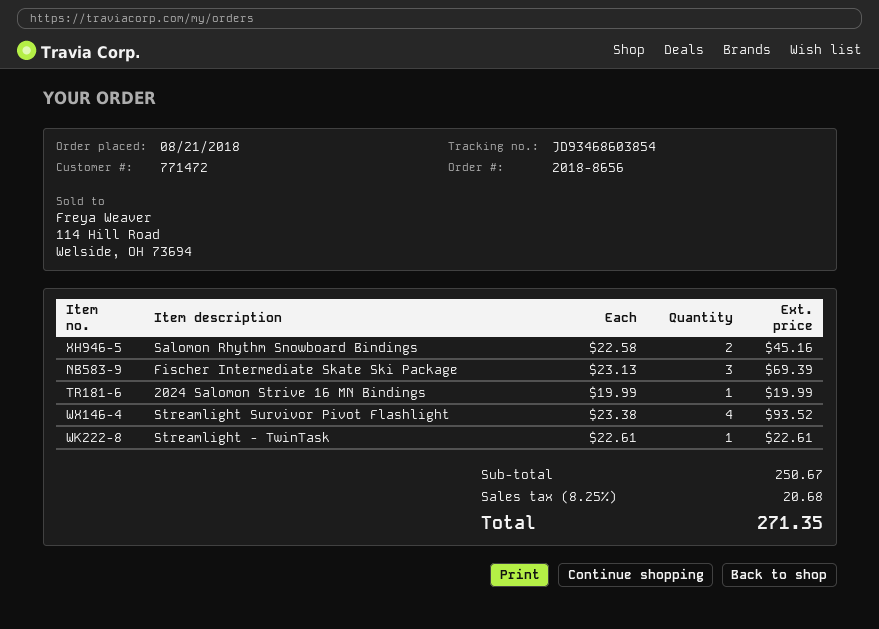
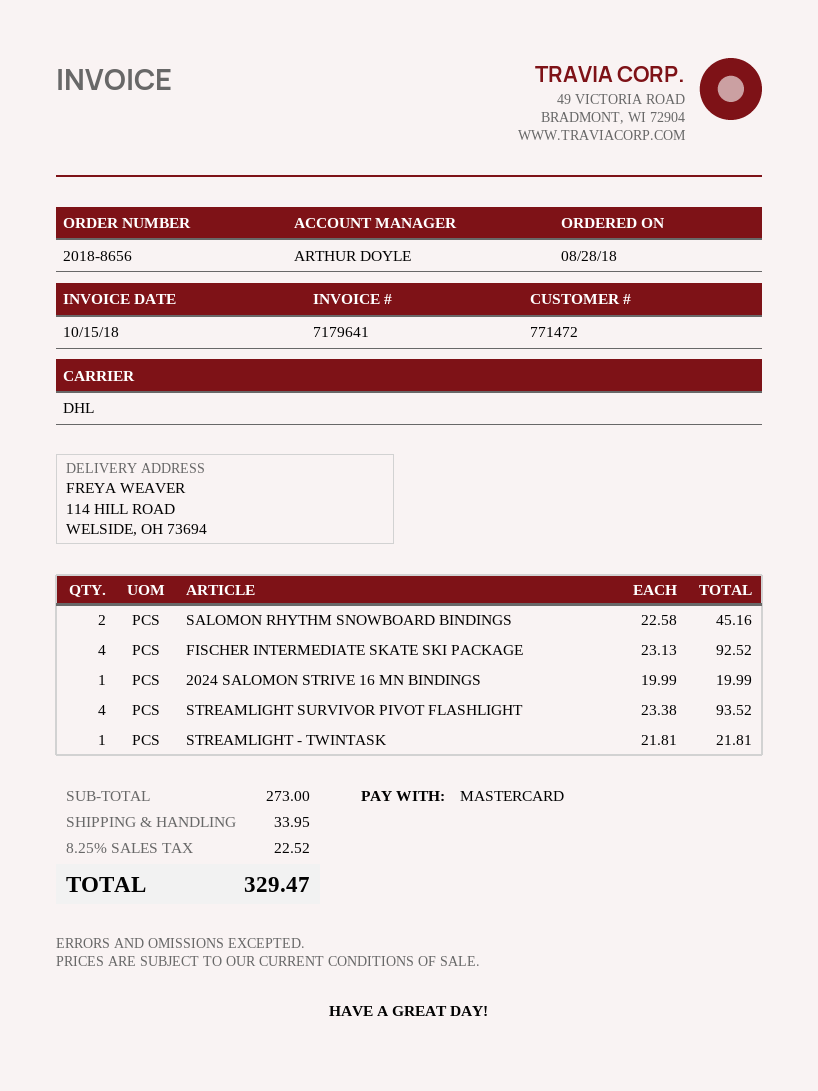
order date: 2018-08-21 -> 2018-08-28
Fischer Intermediate Skate Ski Package: 3 x 23.13 = 69.39 -> 4 x 23.13 = 92.52
Streamlight - TwinTask: 1 x 22.61 = 22.61 -> 1 x 21.81 = 21.81
subtotal: 250.67 -> 273.00
shipping: none -> 33.95
tax: 8.25% = 20.68 -> 8.25% = 22.52
total: 271.35 -> 329.47

